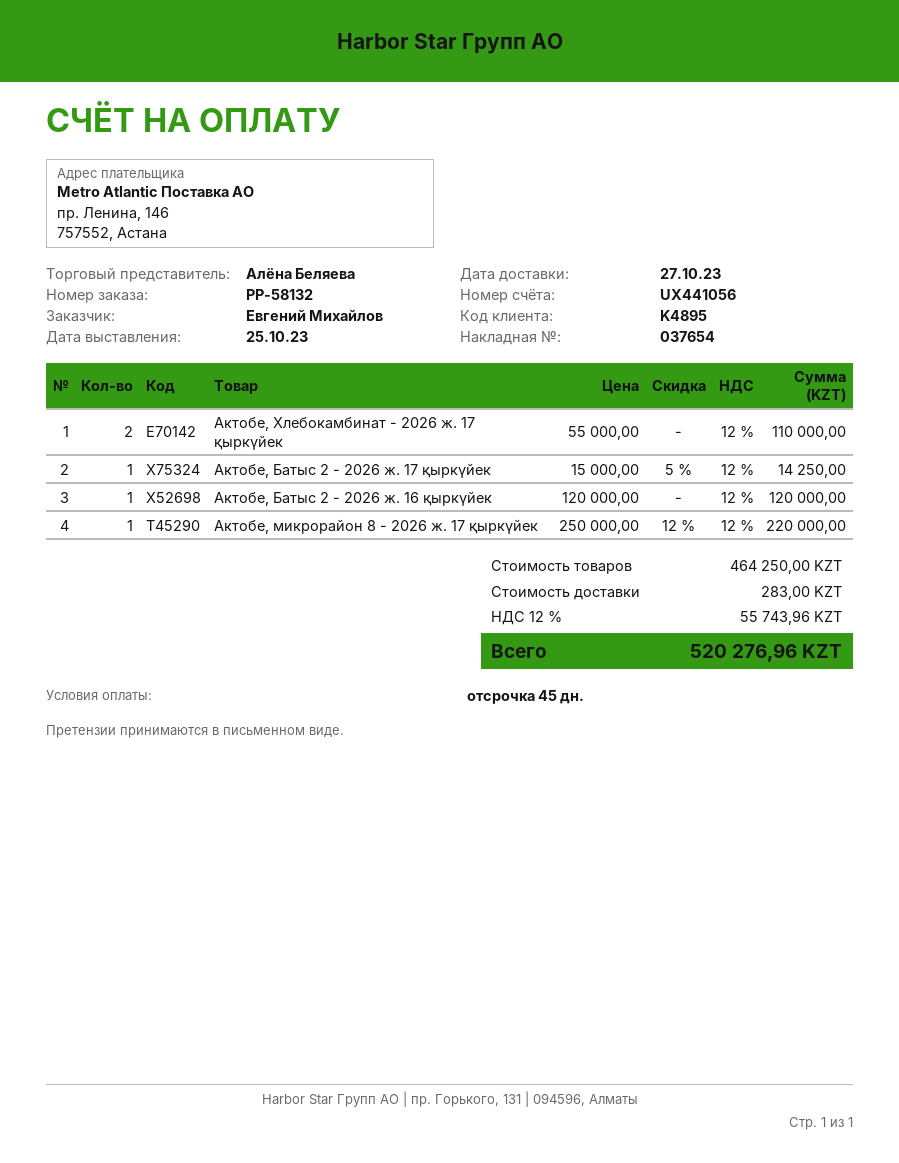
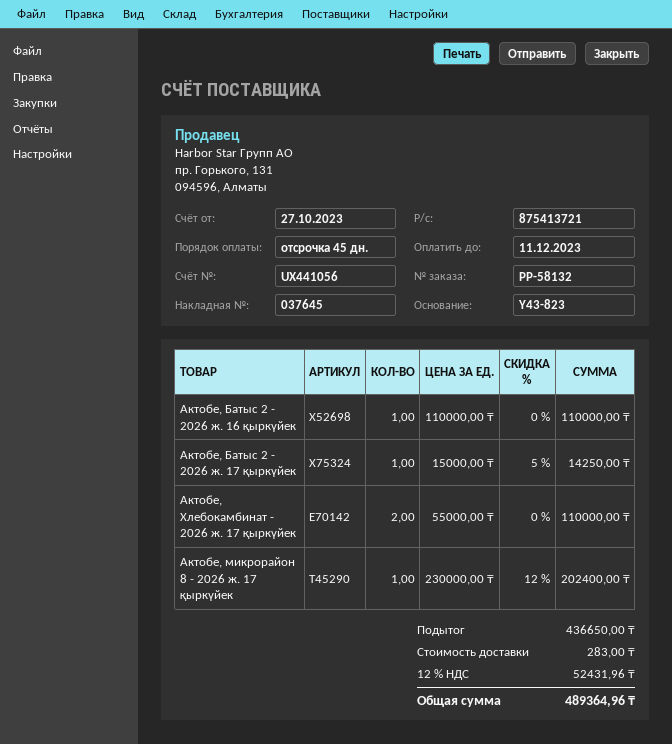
delivery note number: 037654 -> 037645
invoice date: 2023-10-25 -> 2023-10-27
Актобе, Батыс 2 - 2026 ж. 16 қыркүйек: 1 x 120000.00 = 120000.00 -> 1 x 110000.00 = 110000.00
Актобе, микрорайон 8 - 2026 ж. 17 қыркүйек: 1 x 250000.00 - 12% = 220000.00 -> 1 x 230000.00 - 12% = 202400.00
subtotal: 464250.00 -> 436650.00
tax: 12% = 55743.96 -> 12% = 52431.96
total: 520276.96 -> 489364.96

